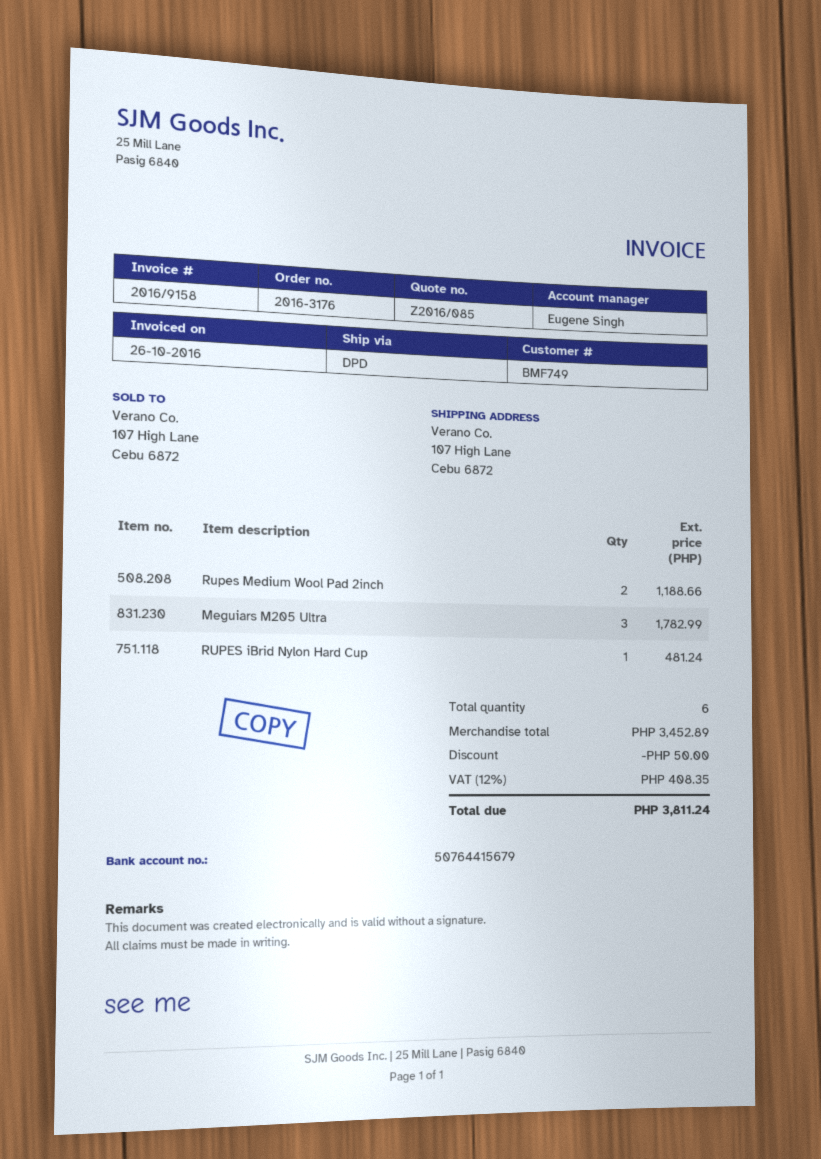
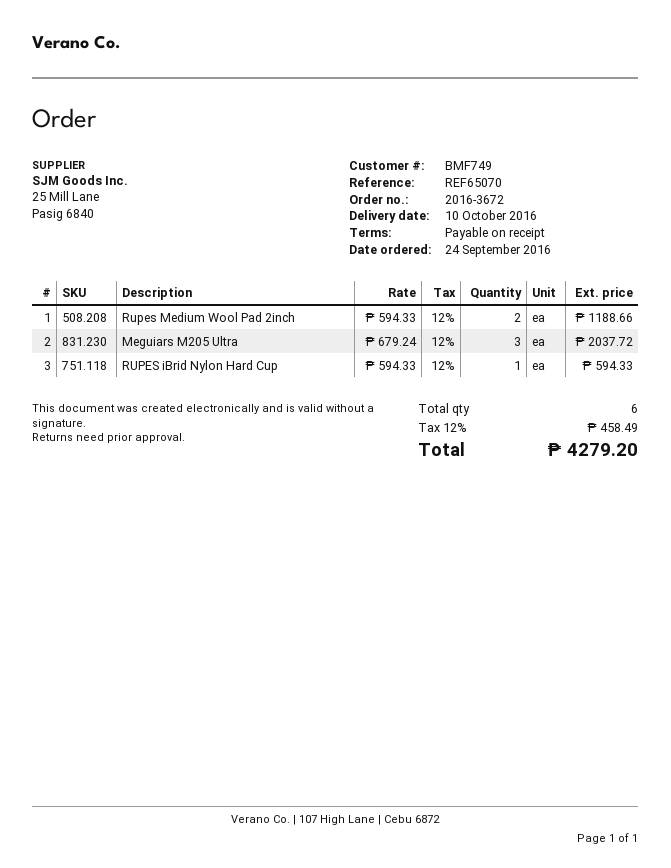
order number: 2016-3176 -> 2016-3672
Meguiars M205 Ultra: 3 for 1782.99 -> 3 for 2037.72
RUPES iBrid Nylon Hard Cup: 1 for 481.24 -> 1 for 594.33
discount: 50.00 -> none
tax: 12% = 408.35 -> 12% = 458.49
total: 3811.24 -> 4279.20

